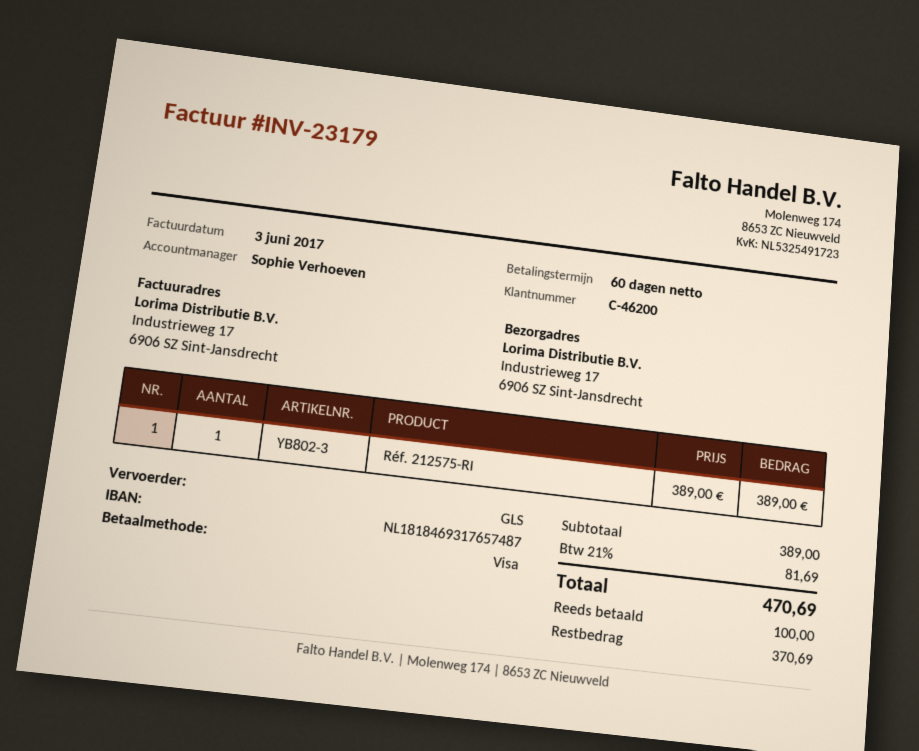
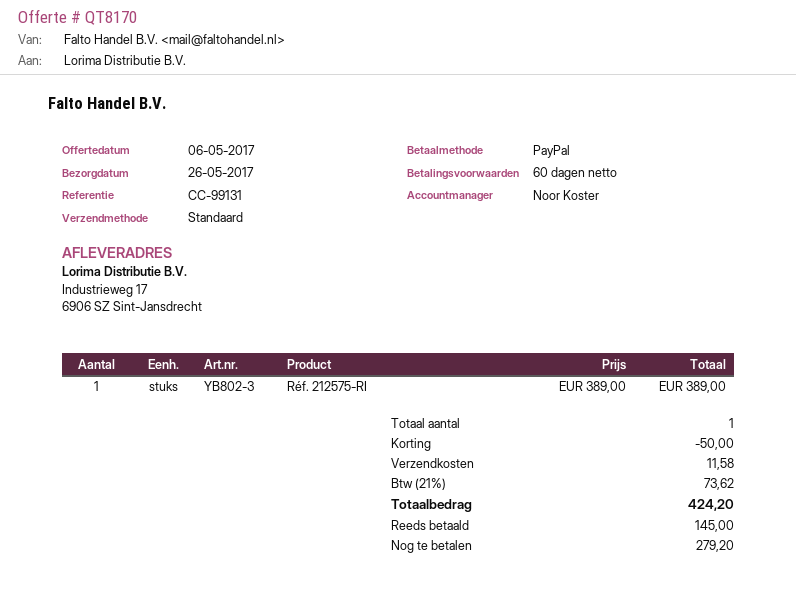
sales rep: Sophie Verhoeven -> Noor Koster
payment method: Visa -> PayPal
shipping method: GLS -> standard
discount: none -> 50.00
shipping: none -> 11.58
tax: 21% = 81.69 -> 21% = 73.62
total: 470.69 -> 424.20
deposit: 100.00 -> 145.00
balance: 370.69 -> 279.20

